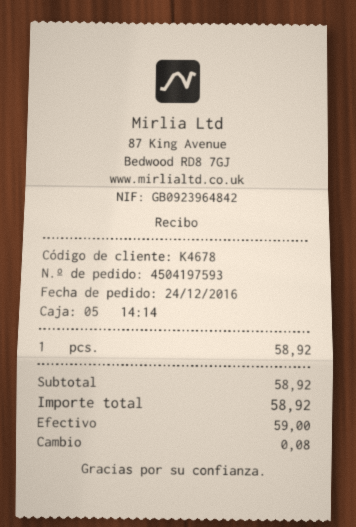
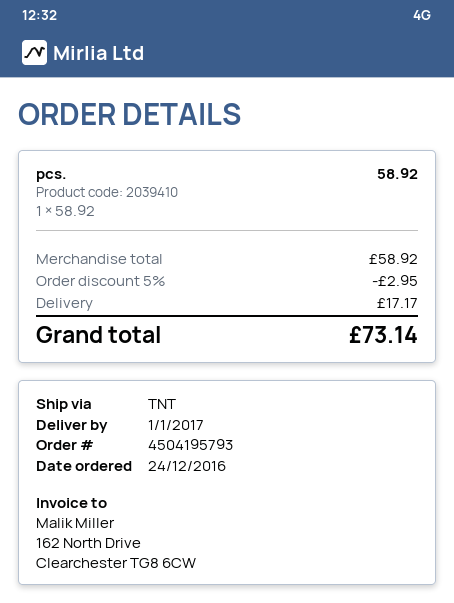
order number: 4504197593 -> 4504195793
discount: none -> 5% = 2.95
shipping: none -> 17.17
total: 58.92 -> 73.14

